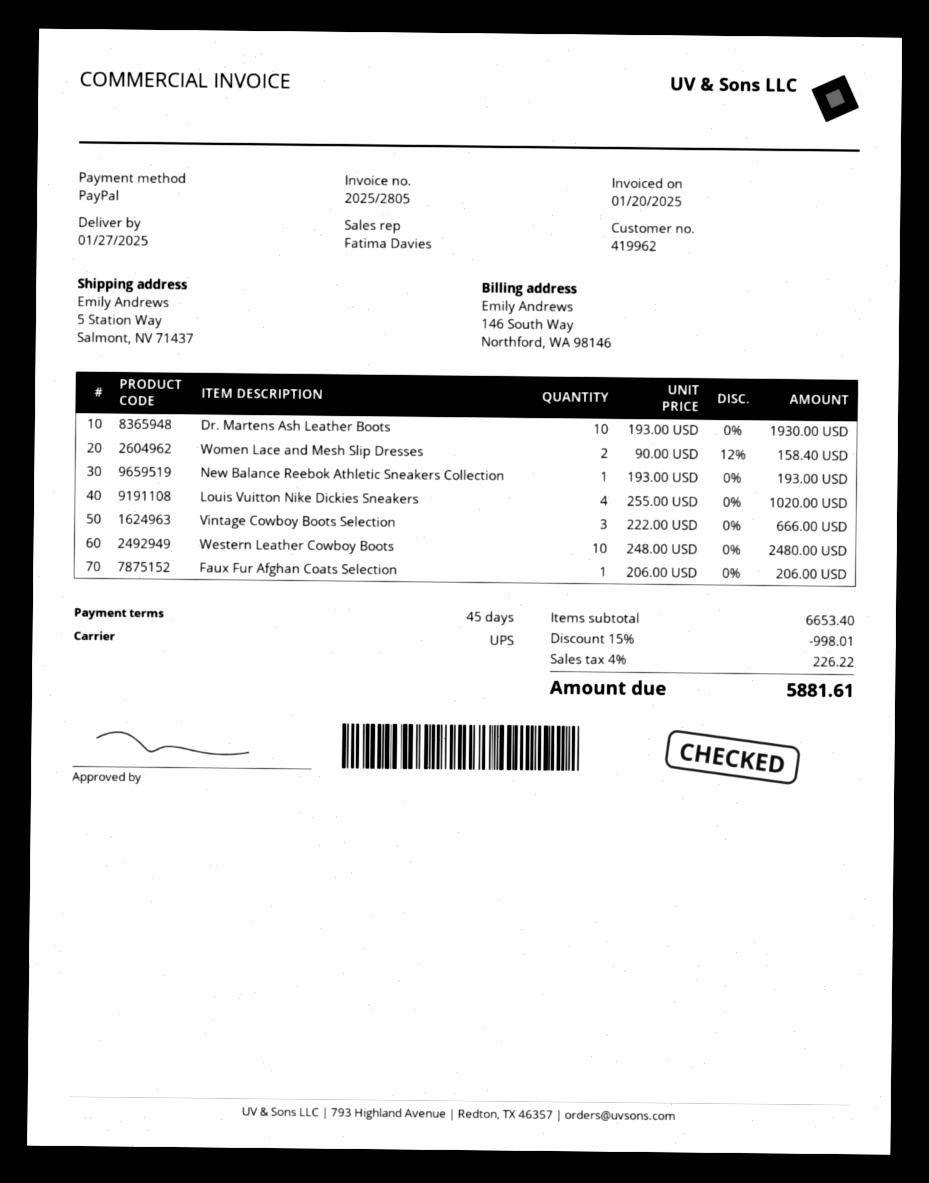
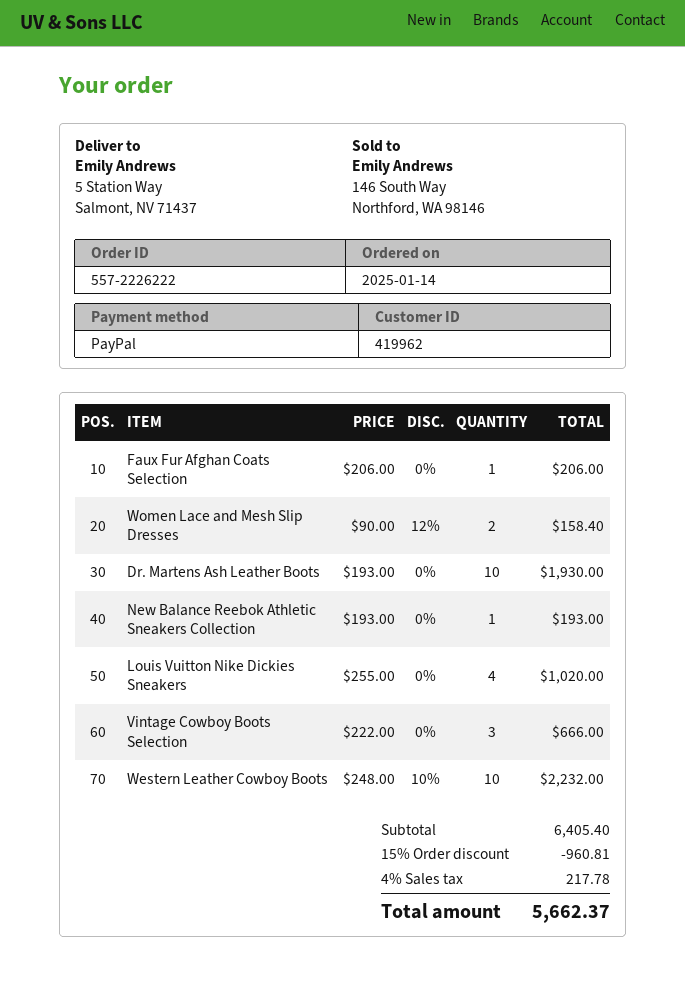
Western Leather Cowboy Boots: 10 x 248.00 = 2480.00 -> 10 x 248.00 - 10% = 2232.00
subtotal: 6653.40 -> 6405.40
discount: 15% = 998.01 -> 15% = 960.81
tax: 4% = 226.22 -> 4% = 217.78
total: 5881.61 -> 5662.37

